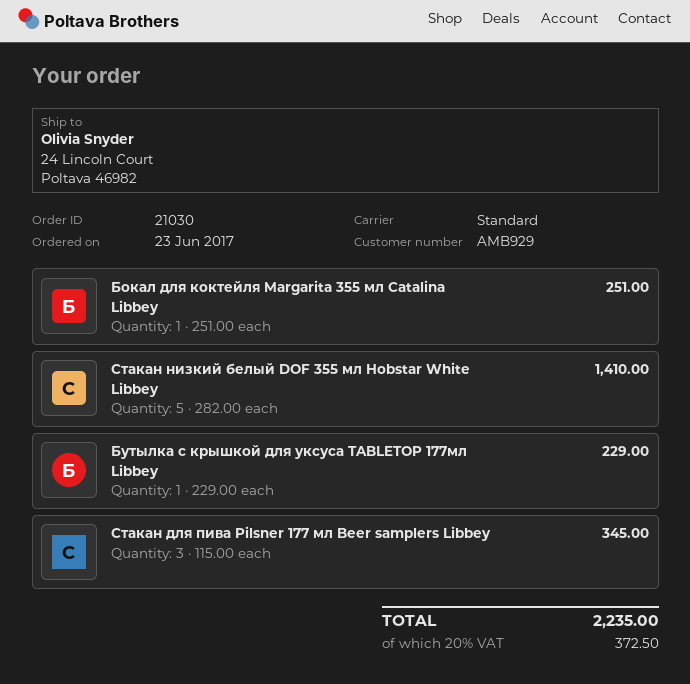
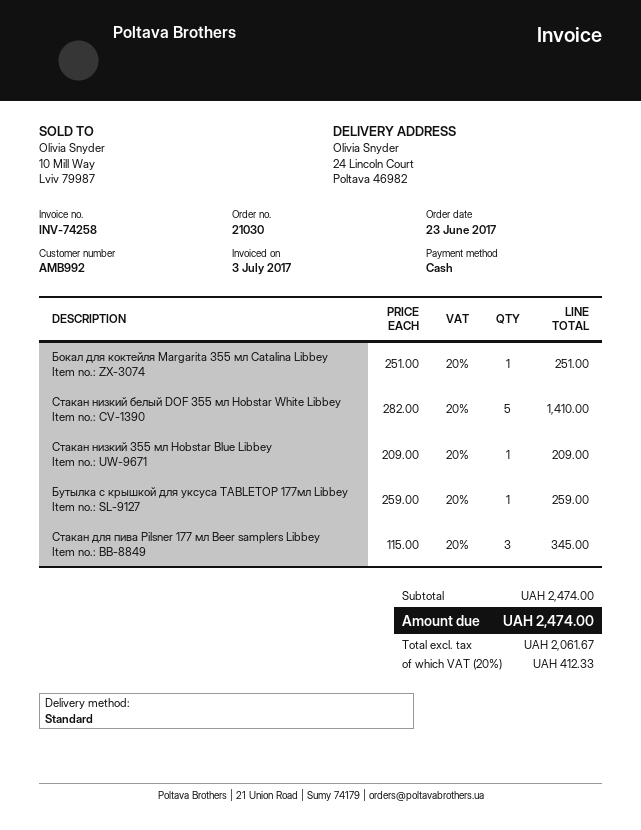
customer number: AMB929 -> AMB992
Бутылка с крышкой для уксуса TABLETOP 177мл Libbey: 1 x 229.00 = 229.00 -> 1 x 259.00 = 259.00
Стакан низкий 355 мл Hobstar Blue Libbey: none -> 1 x 209.00 = 209.00
tax: 20% = 372.50 -> 20% = 412.33
total: 2235.00 -> 2474.00

